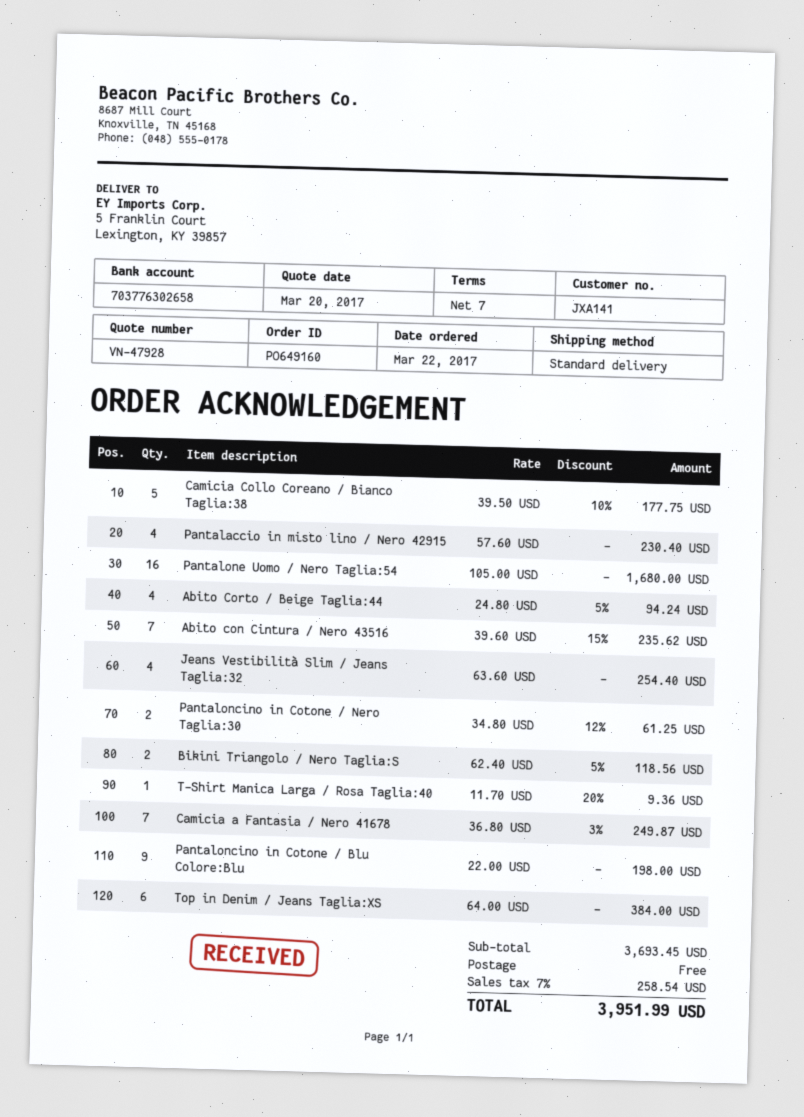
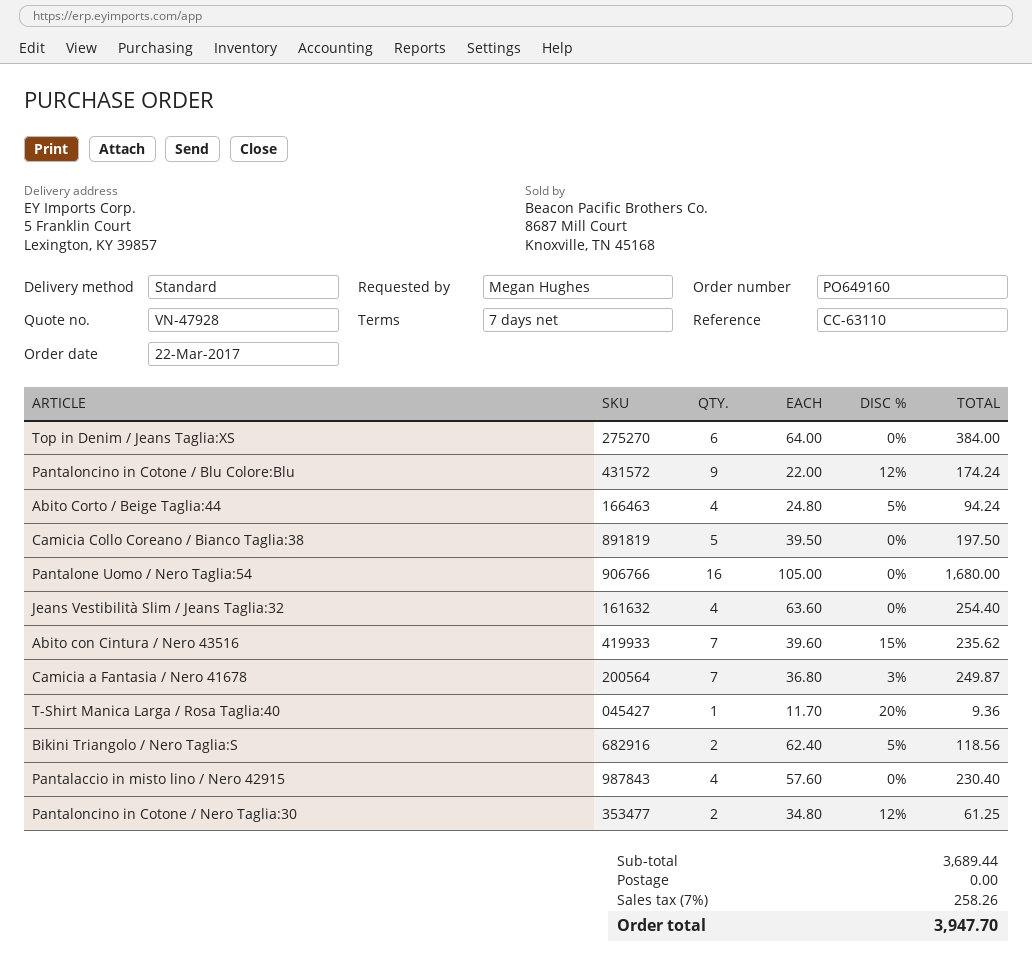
Camicia Collo Coreano / Bianco Taglia:38: 5 x 39.50 - 10% = 177.75 -> 5 x 39.50 = 197.50
Pantaloncino in Cotone / Blu Colore:Blu: 9 x 22.00 = 198.00 -> 9 x 22.00 - 12% = 174.24
subtotal: 3693.45 -> 3689.44
tax: 7% = 258.54 -> 7% = 258.26
total: 3951.99 -> 3947.70

